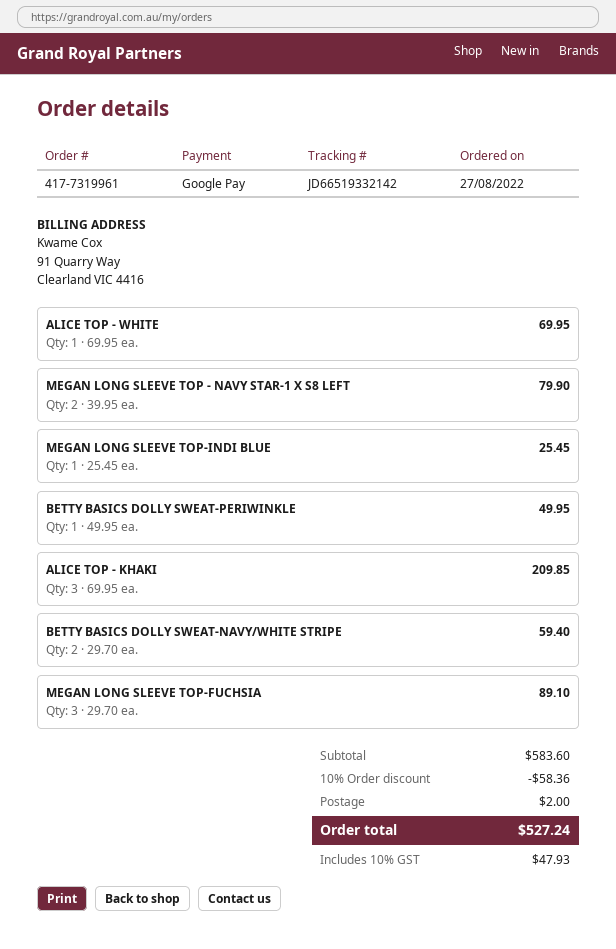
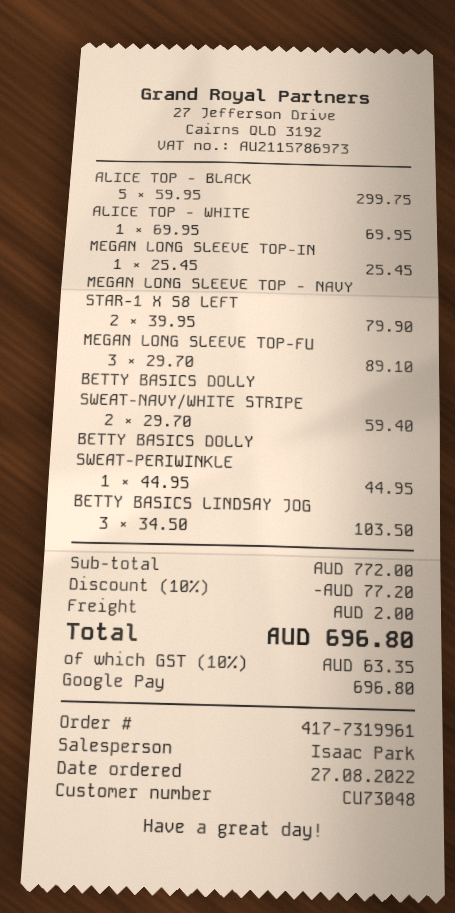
BETTY BASICS DOLLY SWEAT-PERIWINKLE: 1 x 49.95 = 49.95 -> 1 x 44.95 = 44.95
ALICE TOP - KHAKI: 3 x 69.95 = 209.85 -> none
ALICE TOP - BLACK: none -> 5 x 59.95 = 299.75
BETTY BASICS LINDSAY JOG: none -> 3 x 34.50 = 103.50
subtotal: 583.60 -> 772.00
discount: 10% = 58.36 -> 10% = 77.20
tax: 10% = 47.93 -> 10% = 63.35
total: 527.24 -> 696.80

